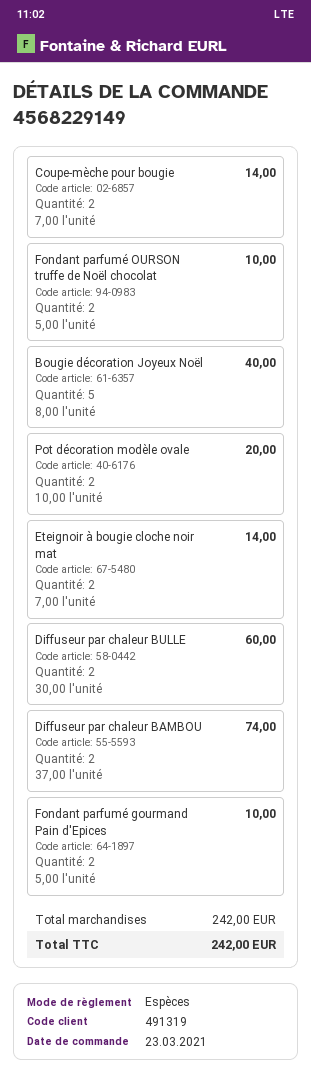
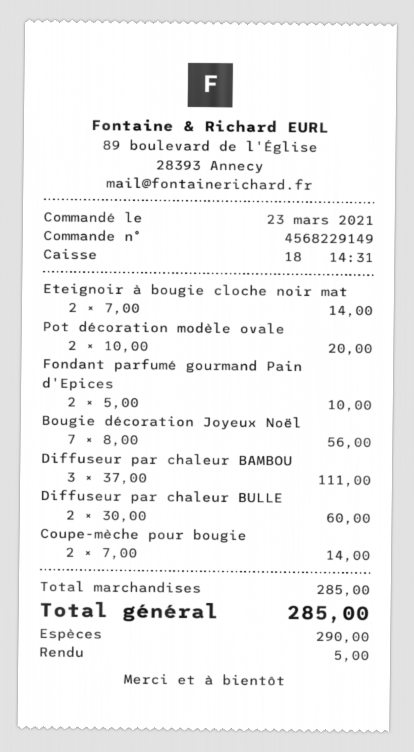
Fondant parfumé OURSON truffe de Noël chocolat: 2 x 5.00 = 10.00 -> none
Bougie décoration Joyeux Noël: 5 x 8.00 = 40.00 -> 7 x 8.00 = 56.00
Diffuseur par chaleur BAMBOU: 2 x 37.00 = 74.00 -> 3 x 37.00 = 111.00
subtotal: 242.00 -> 285.00
total: 242.00 -> 285.00

